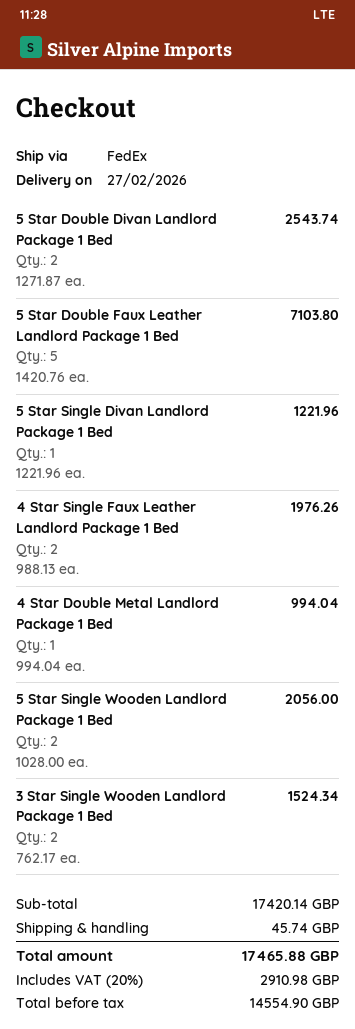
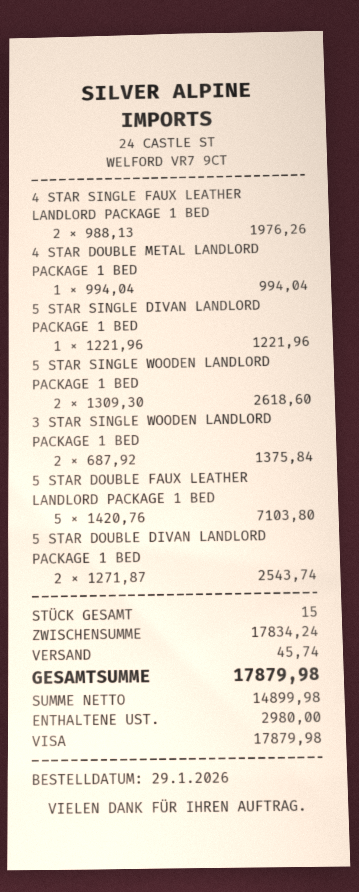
5 Star Single Wooden Landlord Package 1 Bed: 2 x 1028.00 = 2056.00 -> 2 x 1309.30 = 2618.60
3 Star Single Wooden Landlord Package 1 Bed: 2 x 762.17 = 1524.34 -> 2 x 687.92 = 1375.84
subtotal: 17420.14 -> 17834.24
net: 14554.90 -> 14899.98
tax: 2910.98 -> 2980.00
total: 17465.88 -> 17879.98

